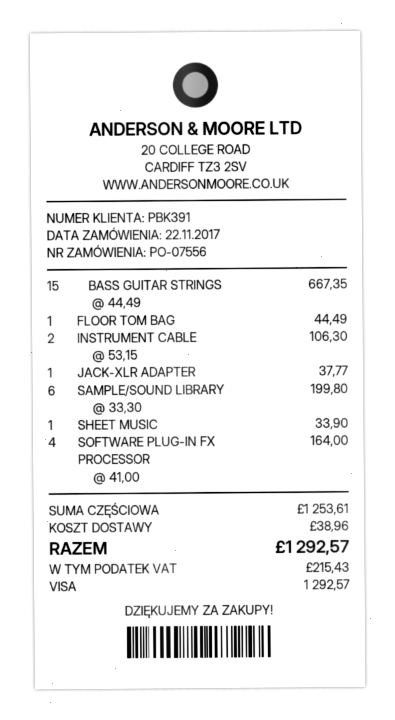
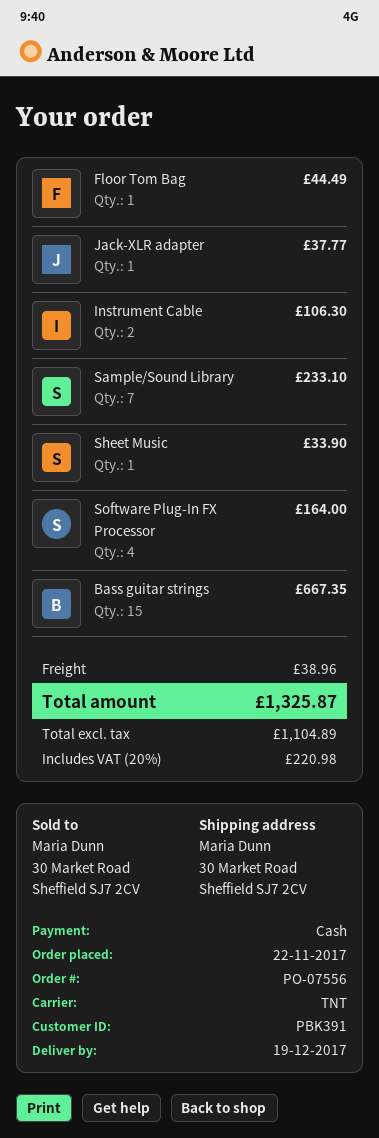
payment method: Visa -> cash
SAMPLE/SOUND LIBRARY: 6 for 199.80 -> 7 for 233.10
tax: 215.43 -> 220.98
total: 1292.57 -> 1325.87

